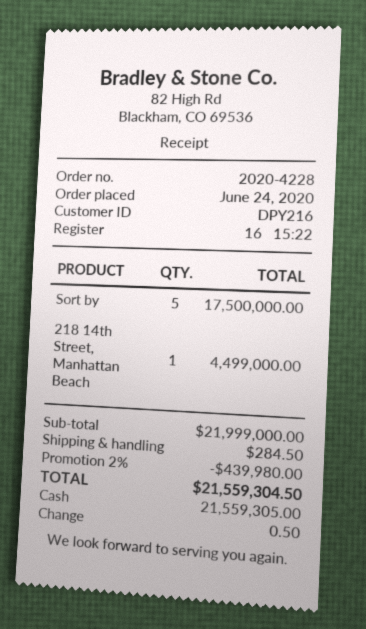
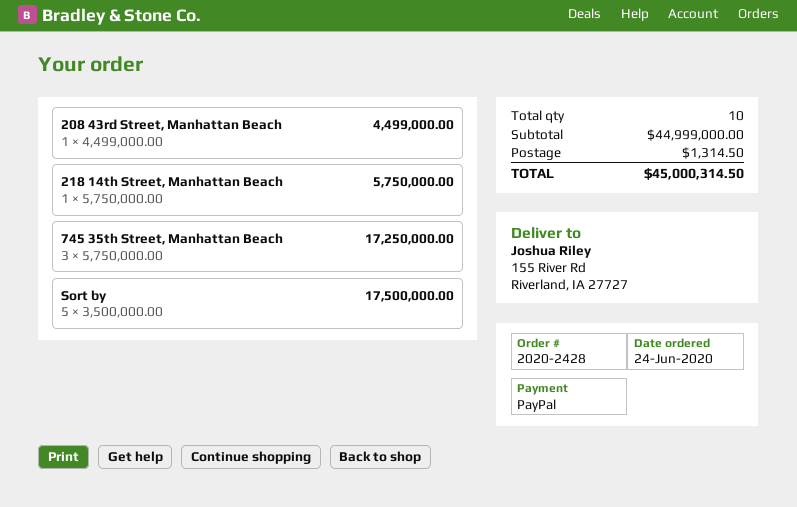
order number: 2020-4228 -> 2020-2428
payment method: cash -> PayPal
218 14th Street, Manhattan Beach: 1 for 4499000.00 -> 1 for 5750000.00
208 43rd Street, Manhattan Beach: none -> 1 for 4499000.00
745 35th Street, Manhattan Beach: none -> 3 for 17250000.00
subtotal: 21999000.00 -> 44999000.00
discount: 2% = 439980.00 -> none
shipping: 284.50 -> 1314.50
total: 21559304.50 -> 45000314.50

